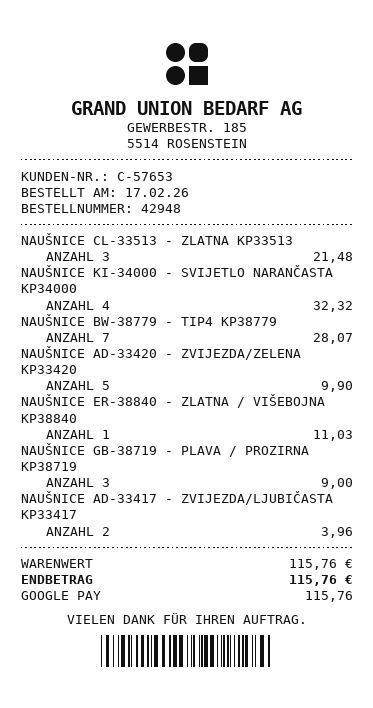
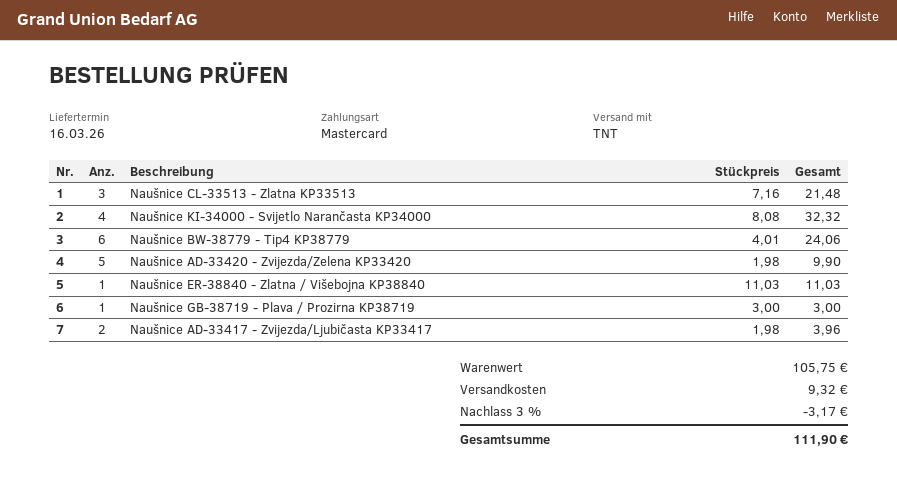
payment method: Google Pay -> Mastercard
NAUŠNICE BW-38779 - TIP4 KP38779: 7 for 28.07 -> 6 for 24.06
NAUŠNICE GB-38719 - PLAVA / PROZIRNA KP38719: 3 for 9.00 -> 1 for 3.00
subtotal: 115.76 -> 105.75
discount: none -> 3% = 3.17
shipping: none -> 9.32
total: 115.76 -> 111.90

